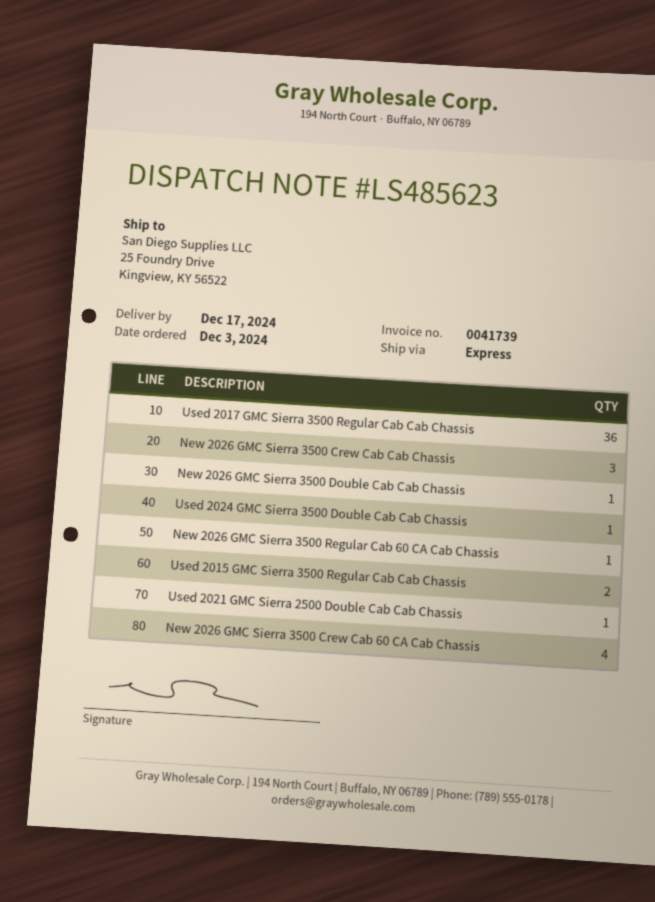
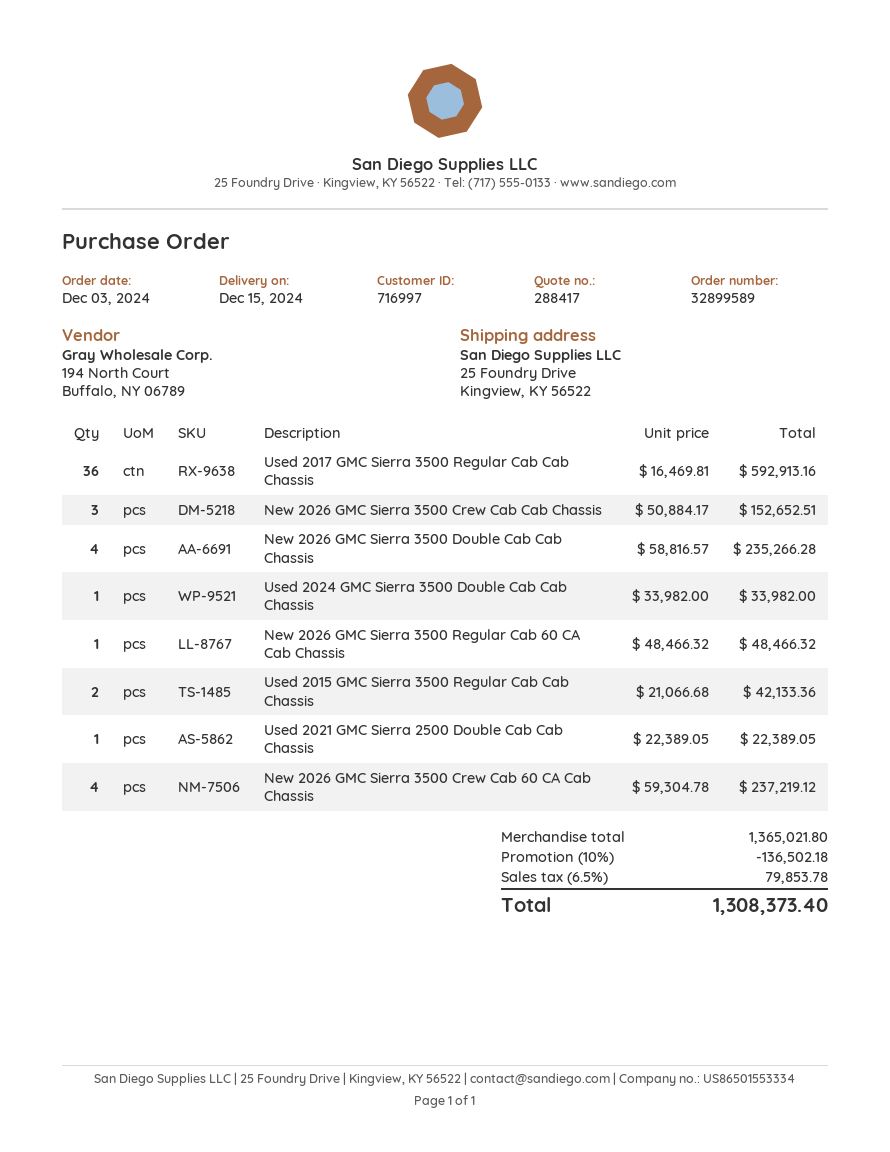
delivery date: 2024-12-17 -> 2024-12-15
New 2026 GMC Sierra 3500 Double Cab Cab Chassis: 1 -> 4

